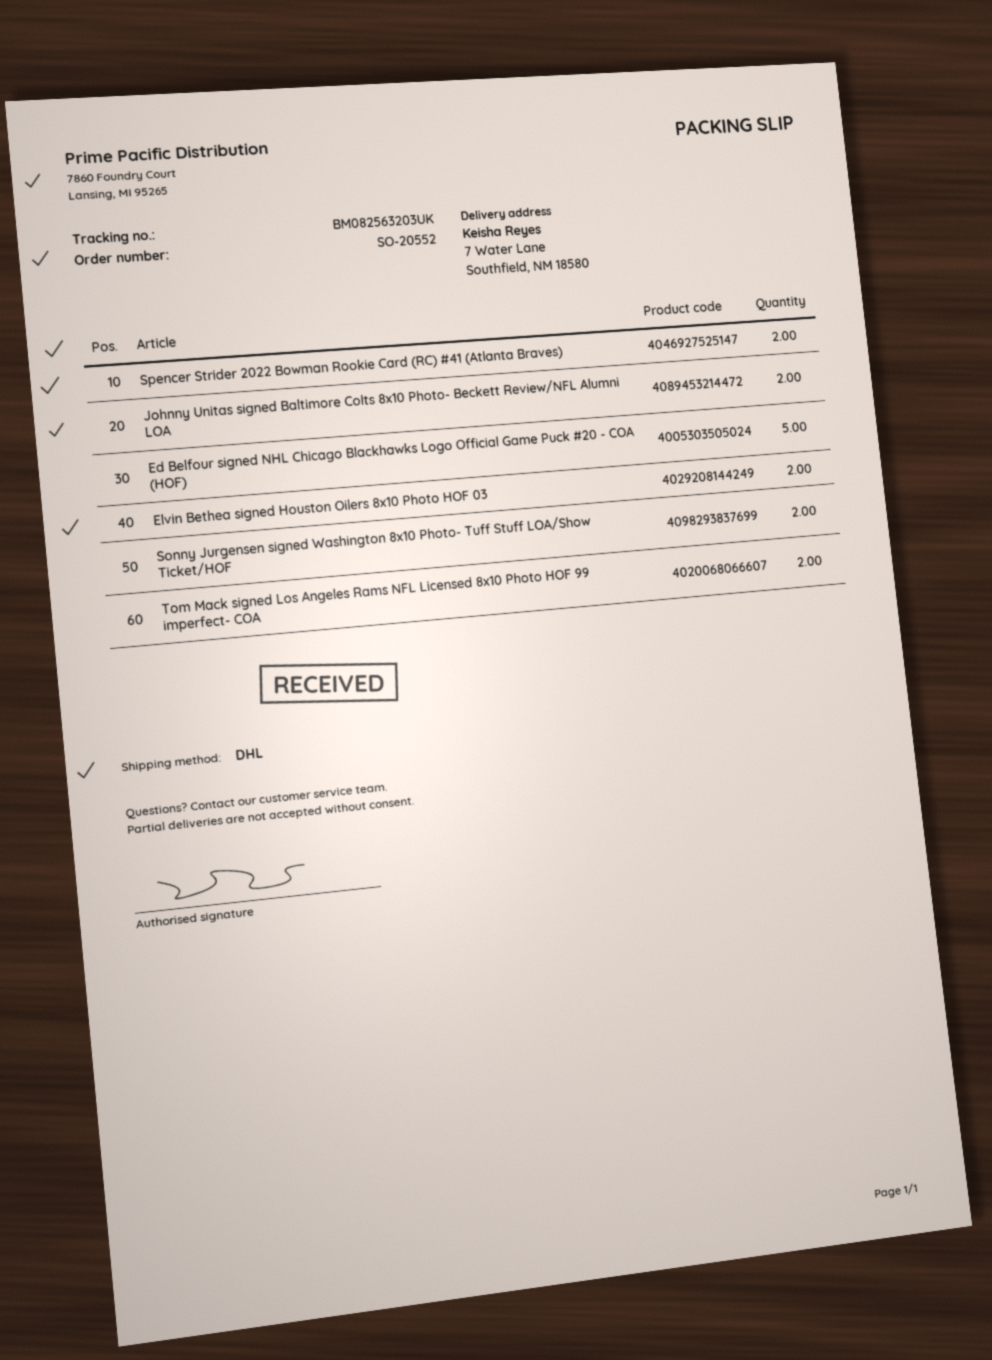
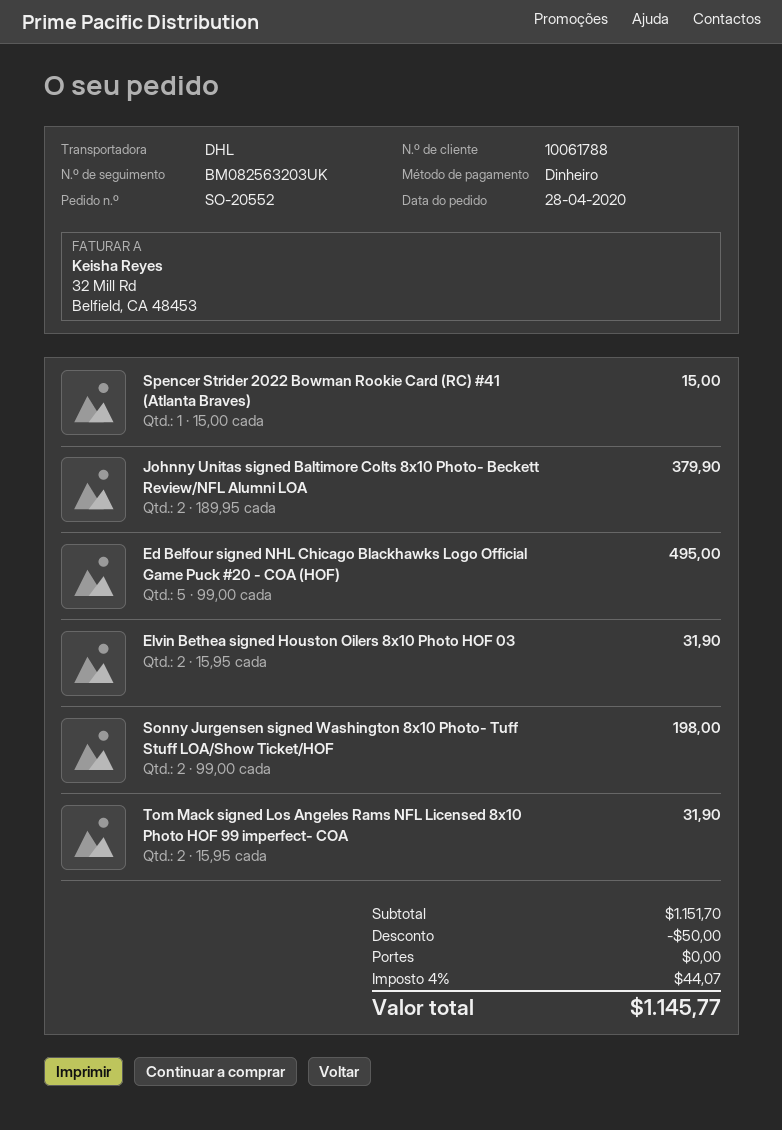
Spencer Strider 2022 Bowman Rookie Card (RC) #41 (Atlanta Braves): 2 -> 1

